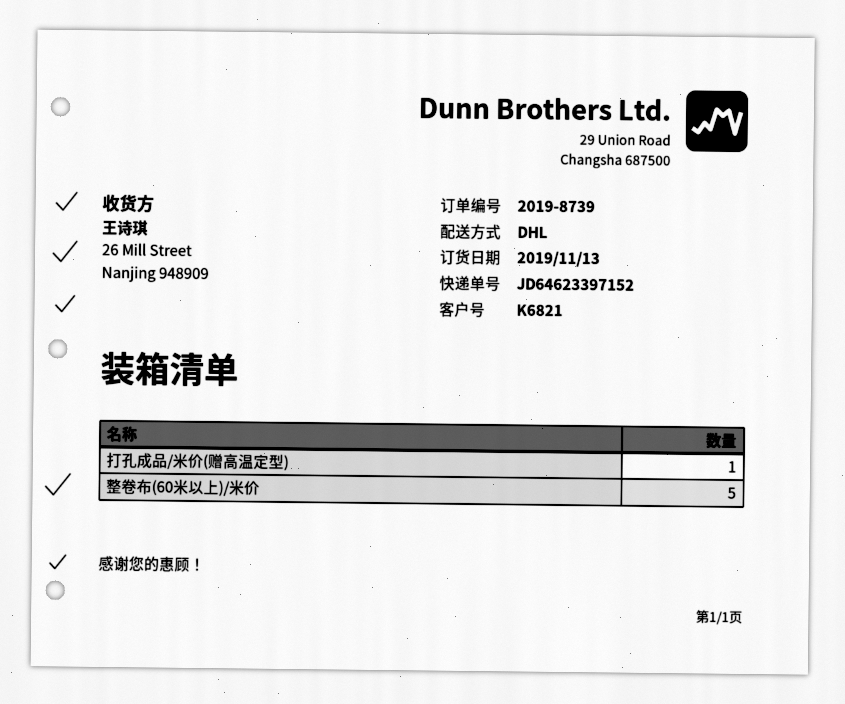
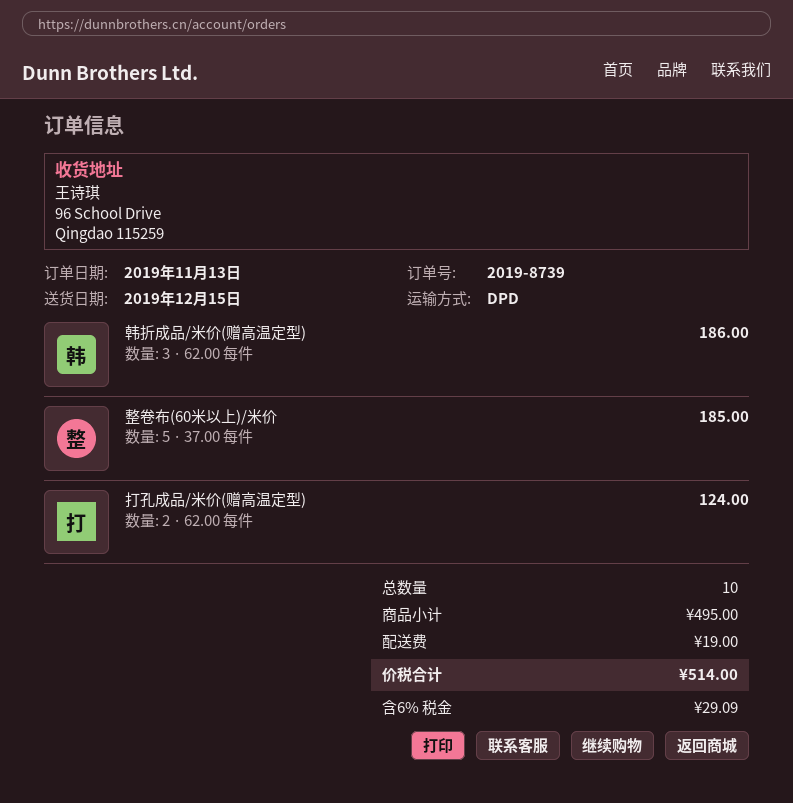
shipping method: DHL -> DPD
ship to: 26 Mill Street, Nanjing 948909 -> 96 School Drive, Qingdao 115259
打孔成品/米价(赠高温定型): 1 -> 2
韩折成品/米价(赠高温定型): none -> 3

